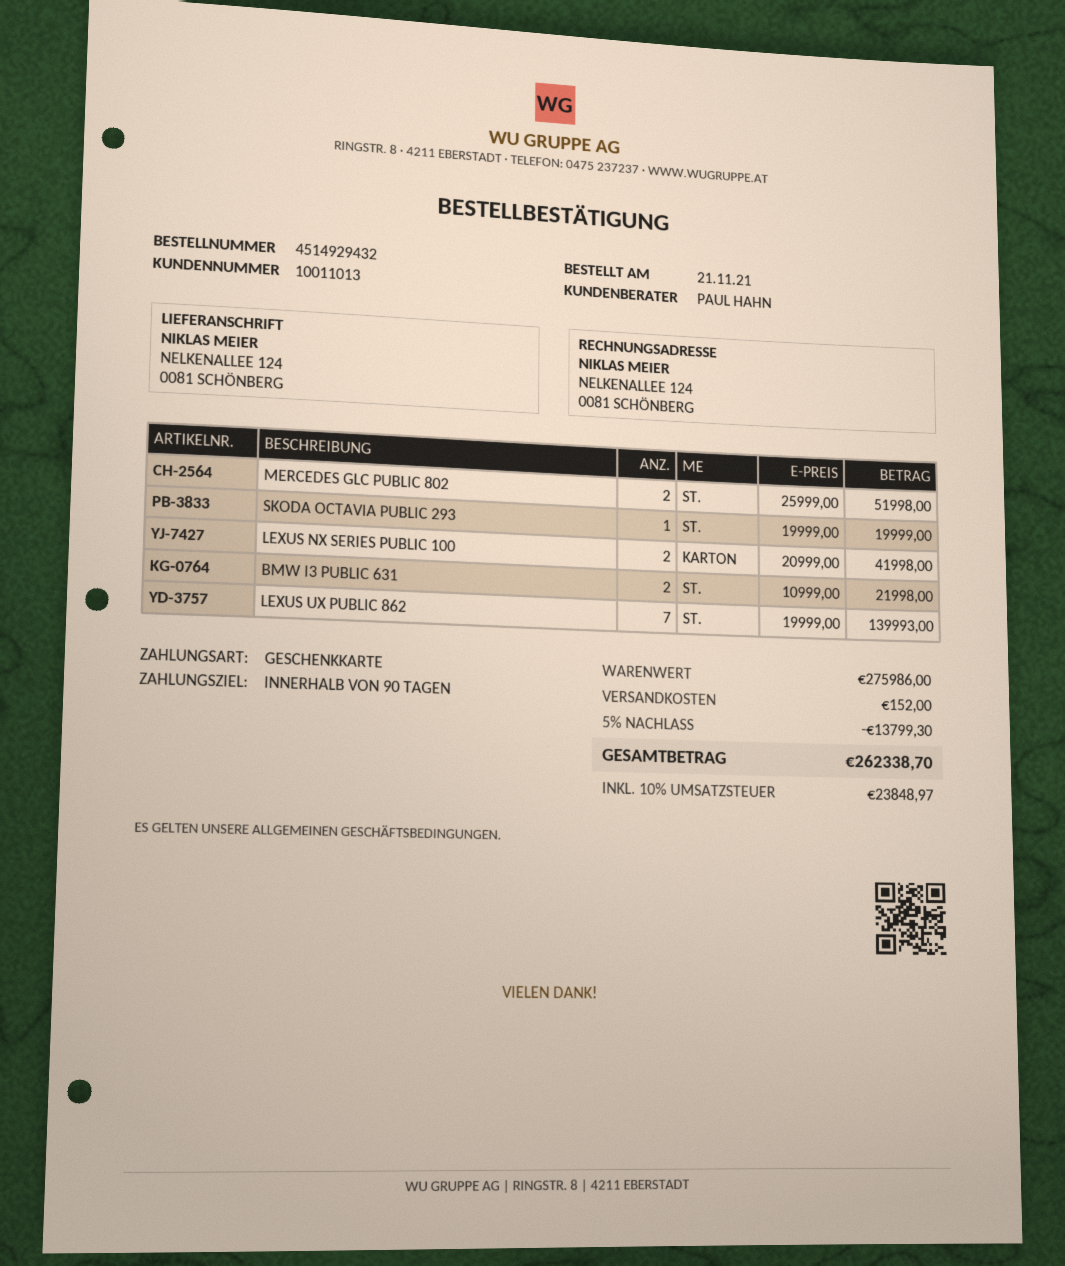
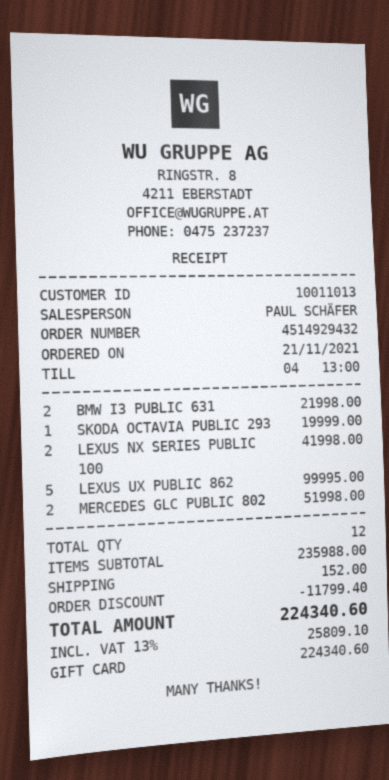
sales rep: PAUL HAHN -> PAUL SCHÄFER
LEXUS UX PUBLIC 862: 7 for 139993.00 -> 5 for 99995.00
subtotal: 275986.00 -> 235988.00
discount: 13799.30 -> 11799.40
tax: 10% = 23848.97 -> 13% = 25809.10
total: 262338.70 -> 224340.60

